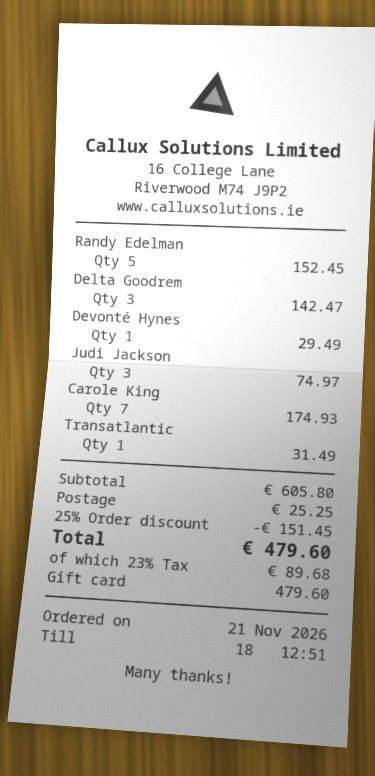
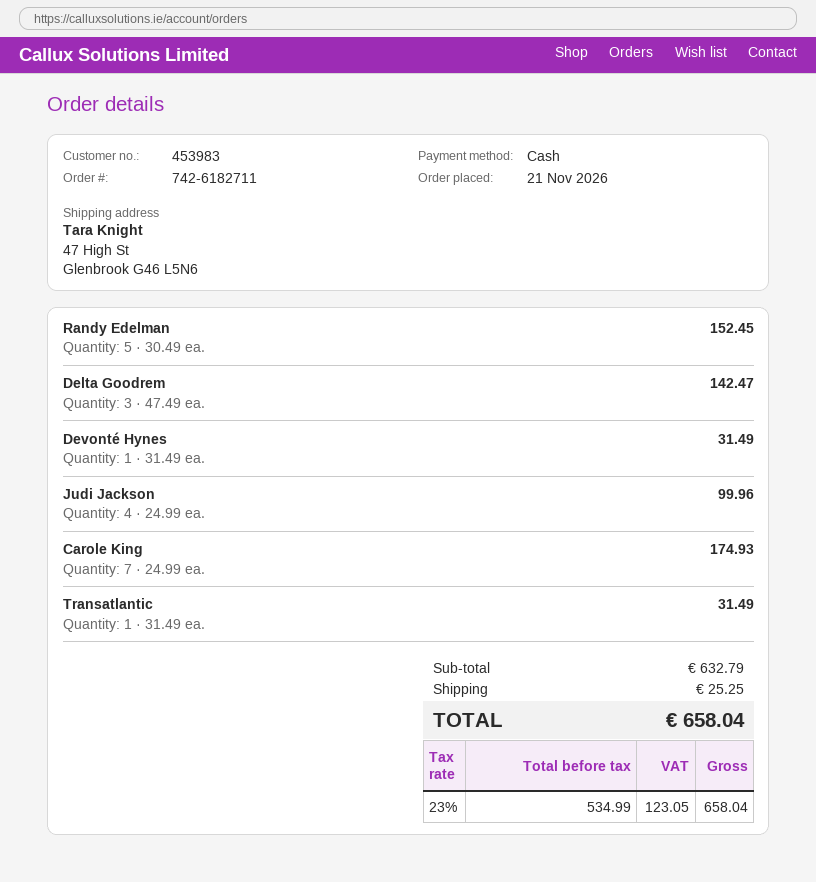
payment method: gift card -> cash
Devonté Hynes: 1 for 29.49 -> 1 for 31.49
Judi Jackson: 3 for 74.97 -> 4 for 99.96
subtotal: 605.80 -> 632.79
discount: 25% = 151.45 -> none
tax: 23% = 89.68 -> 23% = 123.05
total: 479.60 -> 658.04

